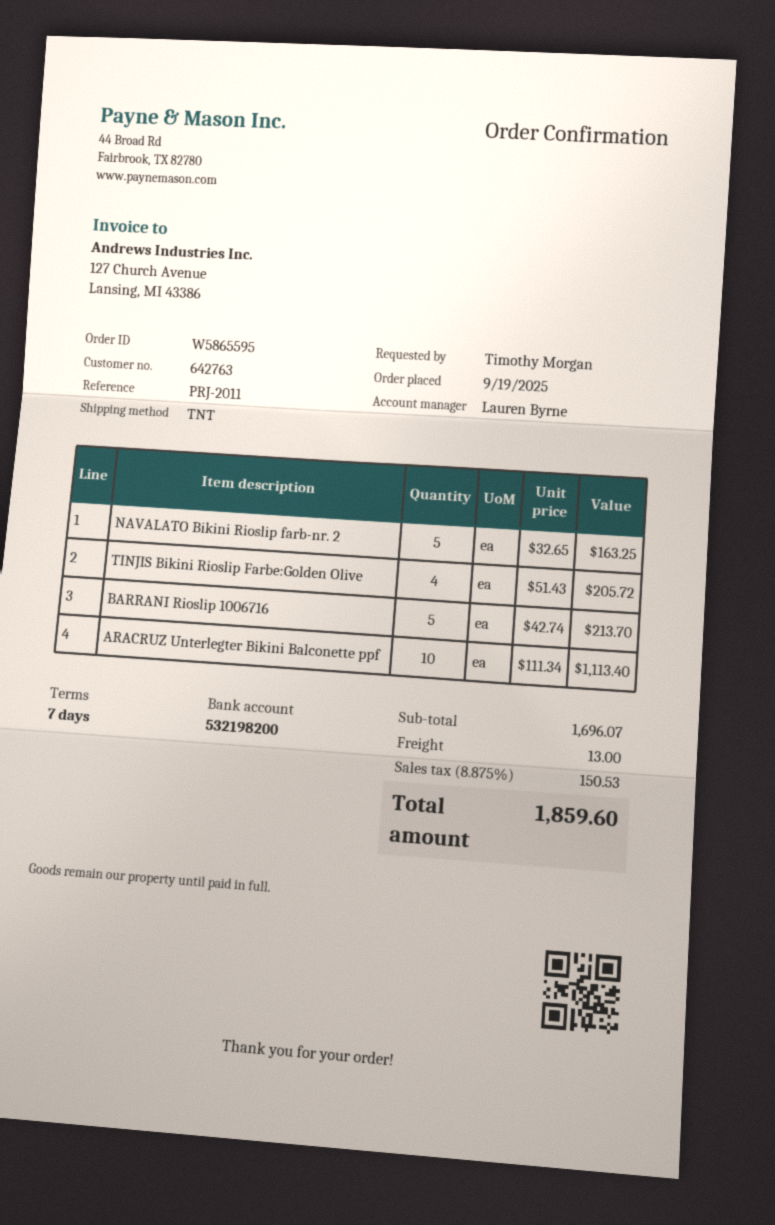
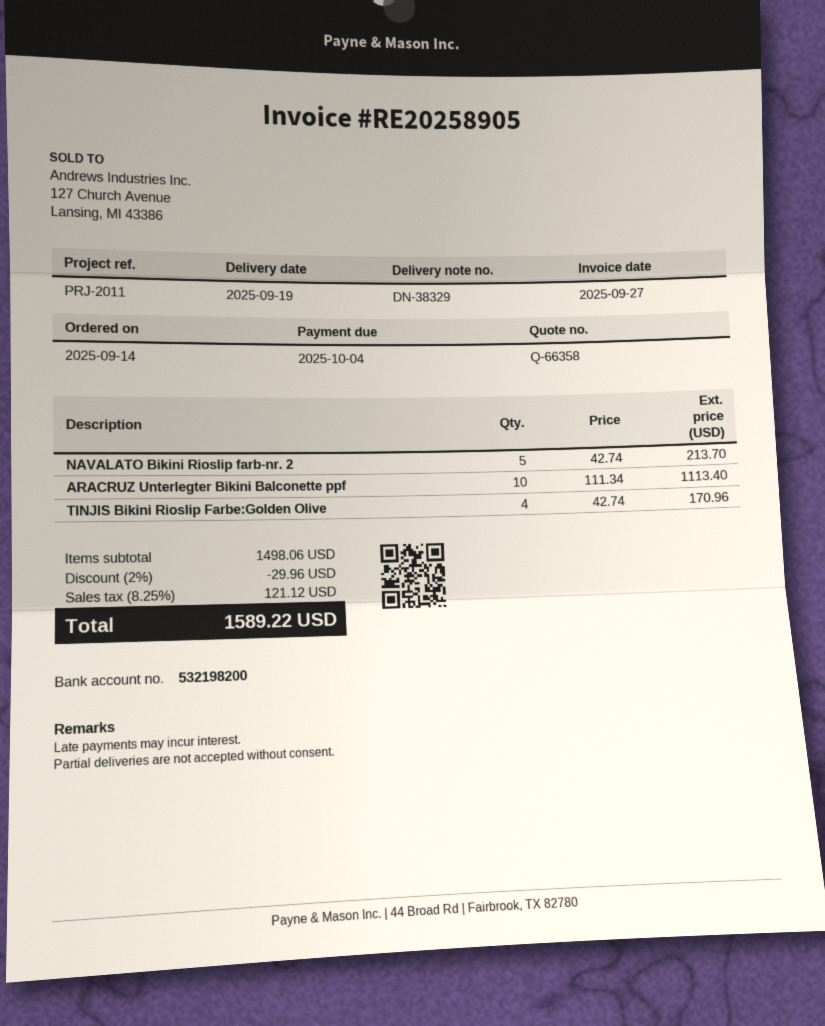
order date: 2025-09-19 -> 2025-09-14
NAVALATO Bikini Rioslip farb-nr. 2: 5 x 32.65 = 163.25 -> 5 x 42.74 = 213.70
TINJIS Bikini Rioslip Farbe:Golden Olive: 4 x 51.43 = 205.72 -> 4 x 42.74 = 170.96
BARRANI Rioslip 1006716: 5 x 42.74 = 213.70 -> none
subtotal: 1696.07 -> 1498.06
discount: none -> 2% = 29.96
shipping: 13.00 -> none
tax: 8.875% = 150.53 -> 8.25% = 121.12
total: 1859.60 -> 1589.22

